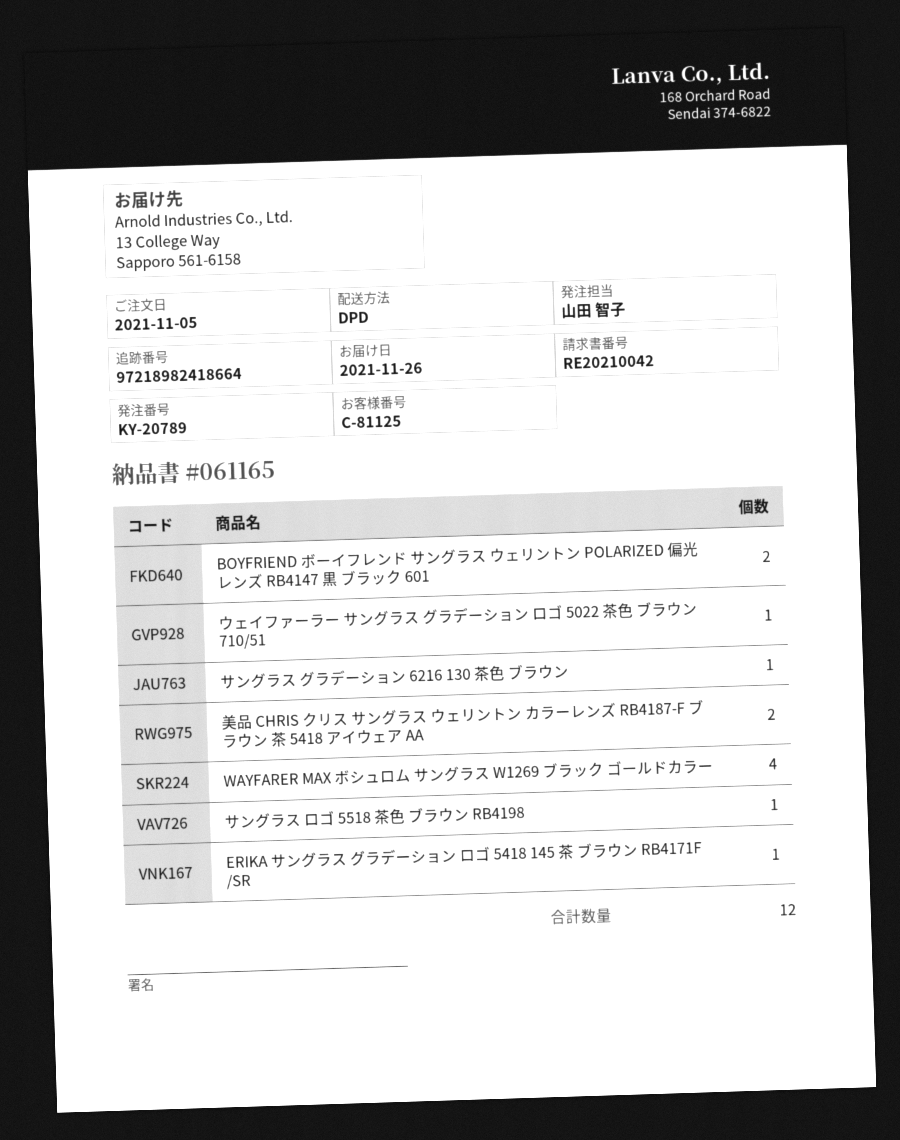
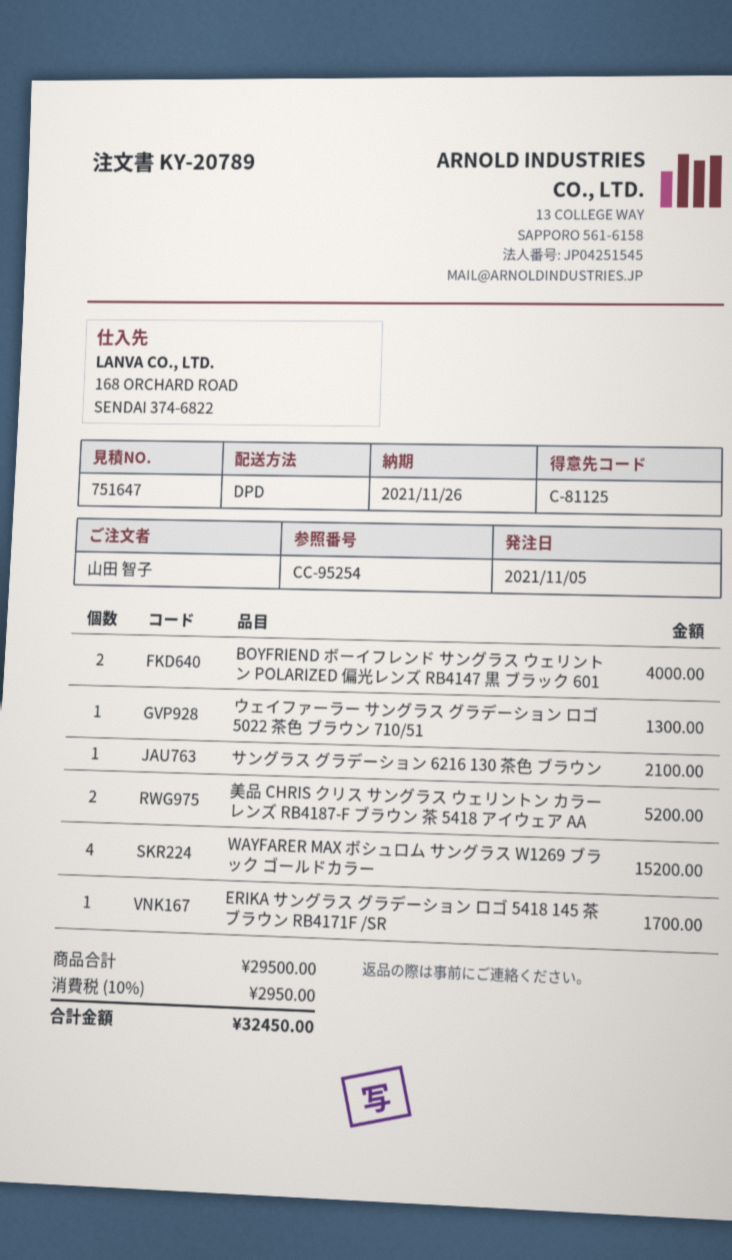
サングラス ロゴ 5518 茶色 ブラウン RB4198: 1 -> none

